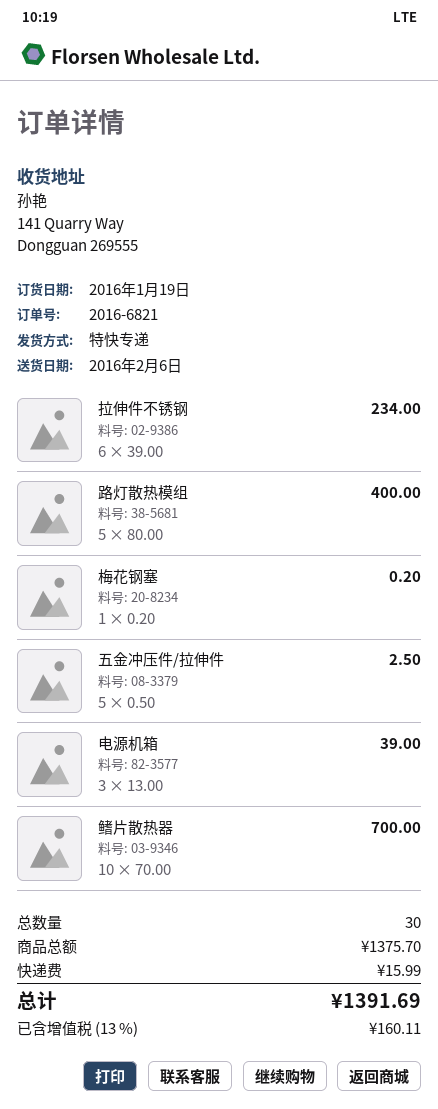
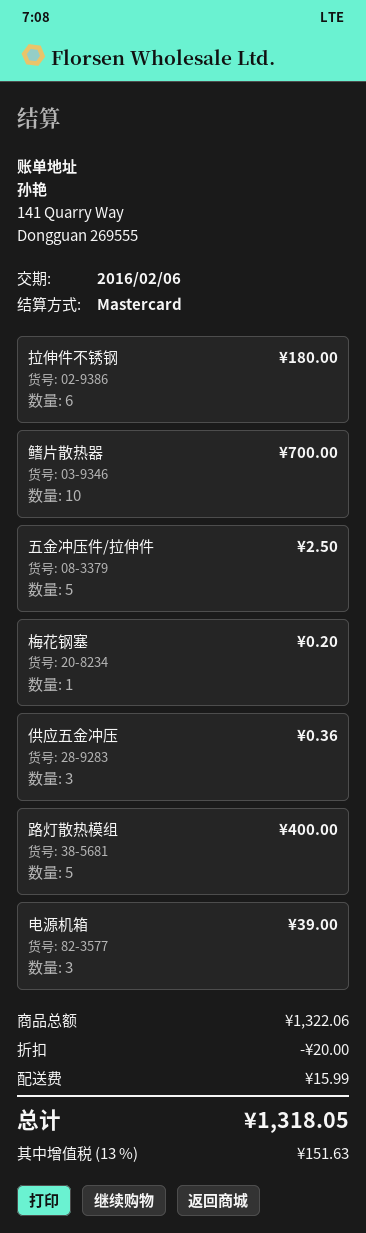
拉伸件不锈钢: 6 for 234.00 -> 6 for 180.00
供应五金冲压: none -> 3 for 0.36
subtotal: 1375.70 -> 1322.06
discount: none -> 20.00
tax: 13% = 160.11 -> 13% = 151.63
total: 1391.69 -> 1318.05

